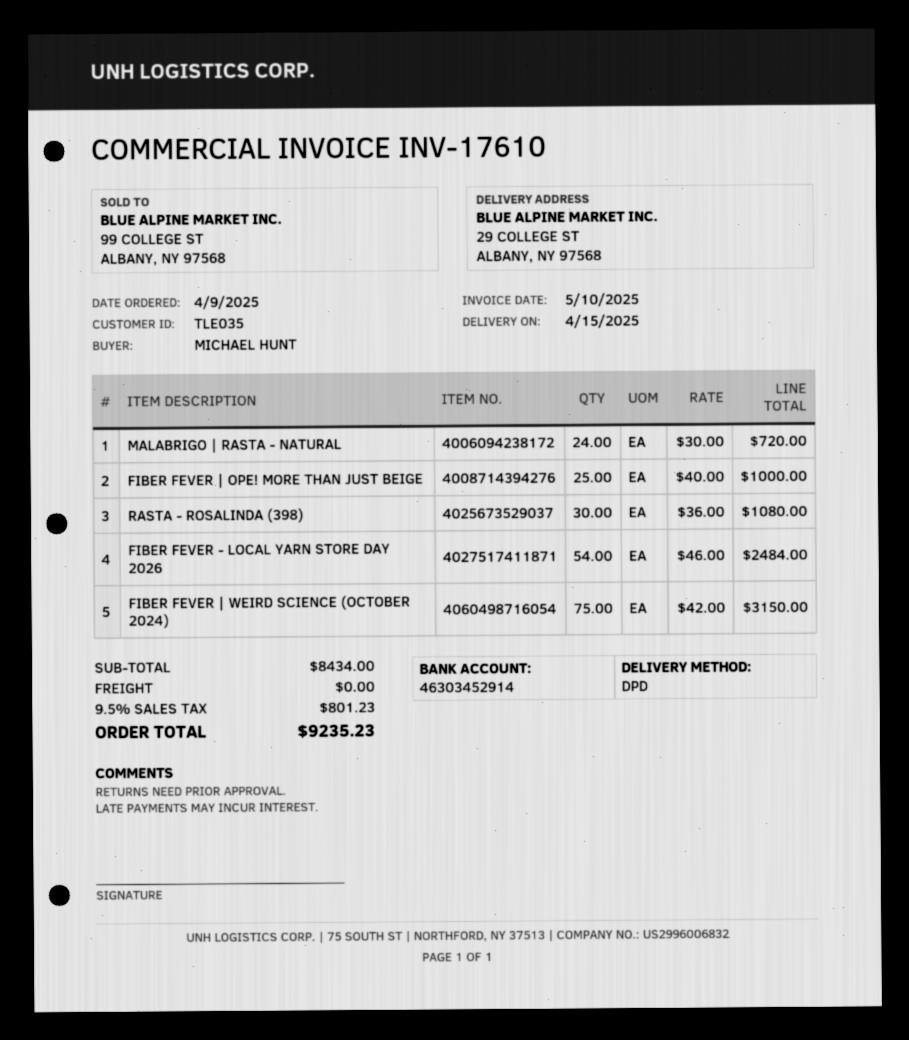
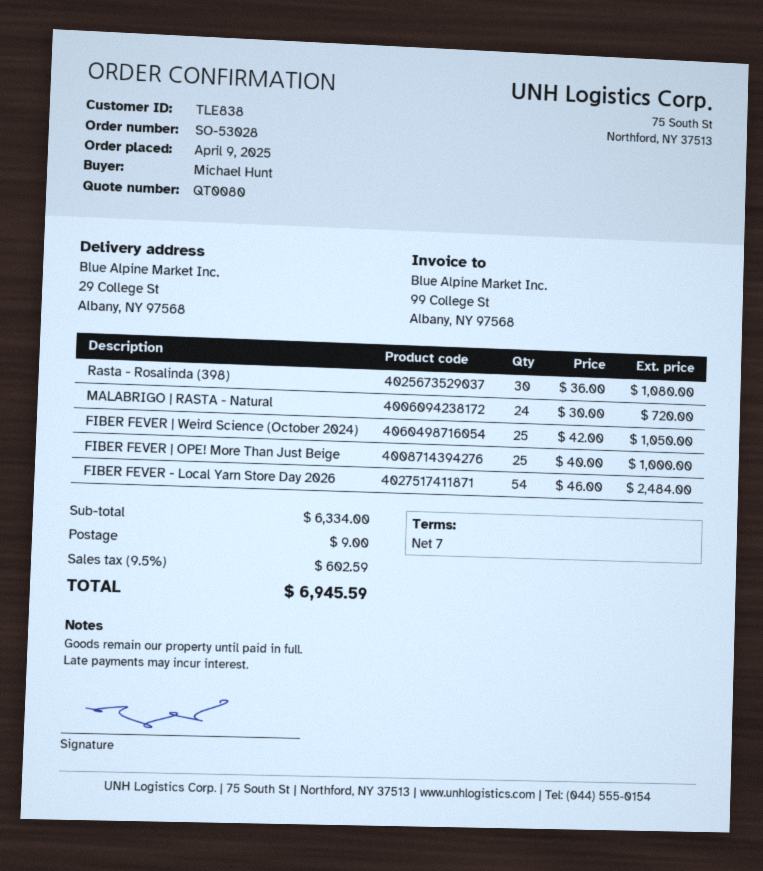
customer number: TLE035 -> TLE838
FIBER FEVER | WEIRD SCIENCE (OCTOBER 2024): 75 x 42.00 = 3150.00 -> 25 x 42.00 = 1050.00
subtotal: 8434.00 -> 6334.00
shipping: 0.00 -> 9.00
tax: 9.5% = 801.23 -> 9.5% = 602.59
total: 9235.23 -> 6945.59

